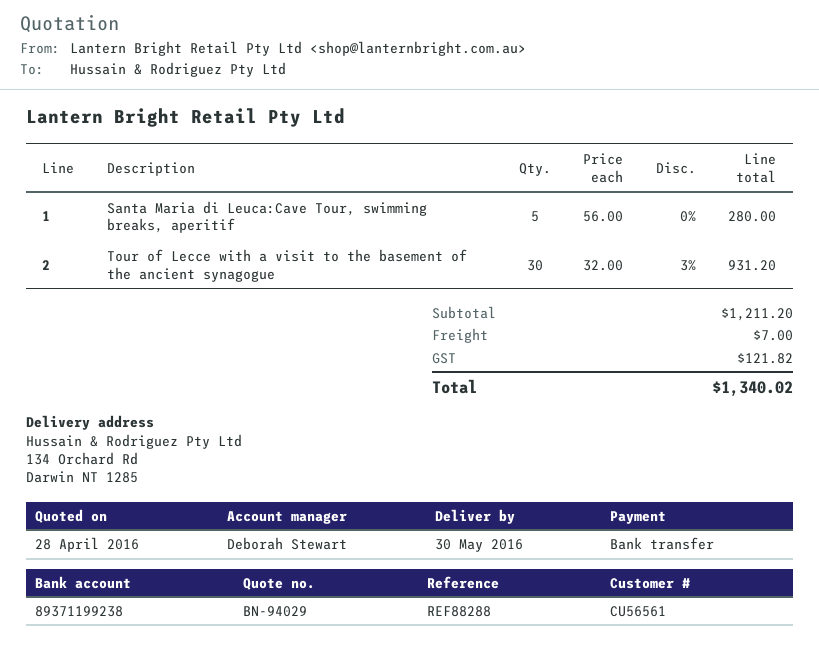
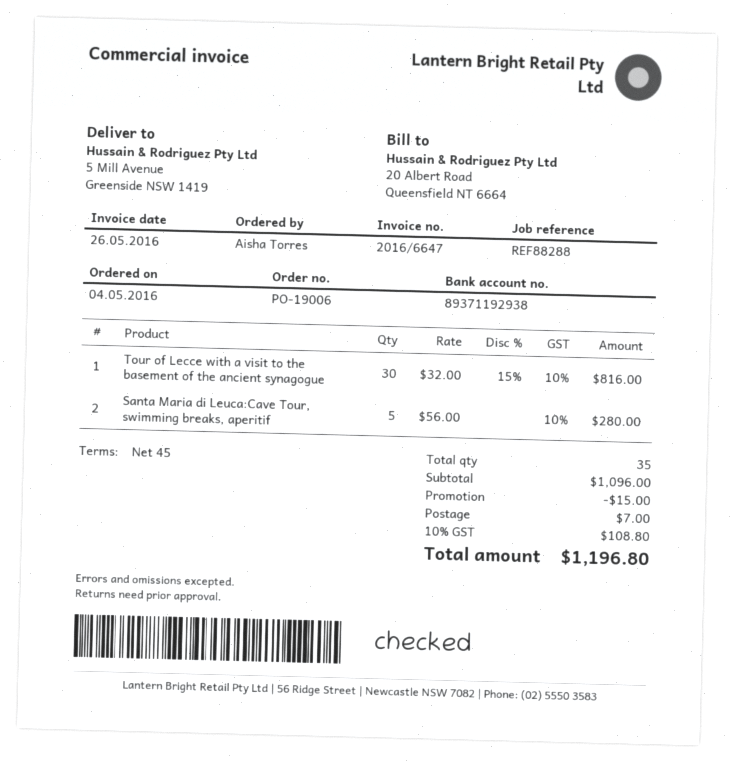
bank account: 89371199238 -> 89371192938
ship to: 134 Orchard Rd, Darwin NT 1285 -> 5 Mill Avenue, Greenside NSW 1419
Tour of Lecce with a visit to the basement of the ancient synagogue: 30 x 32.00 - 3% = 931.20 -> 30 x 32.00 - 15% = 816.00
subtotal: 1211.20 -> 1096.00
discount: none -> 15.00
tax: 121.82 -> 108.80
total: 1340.02 -> 1196.80

